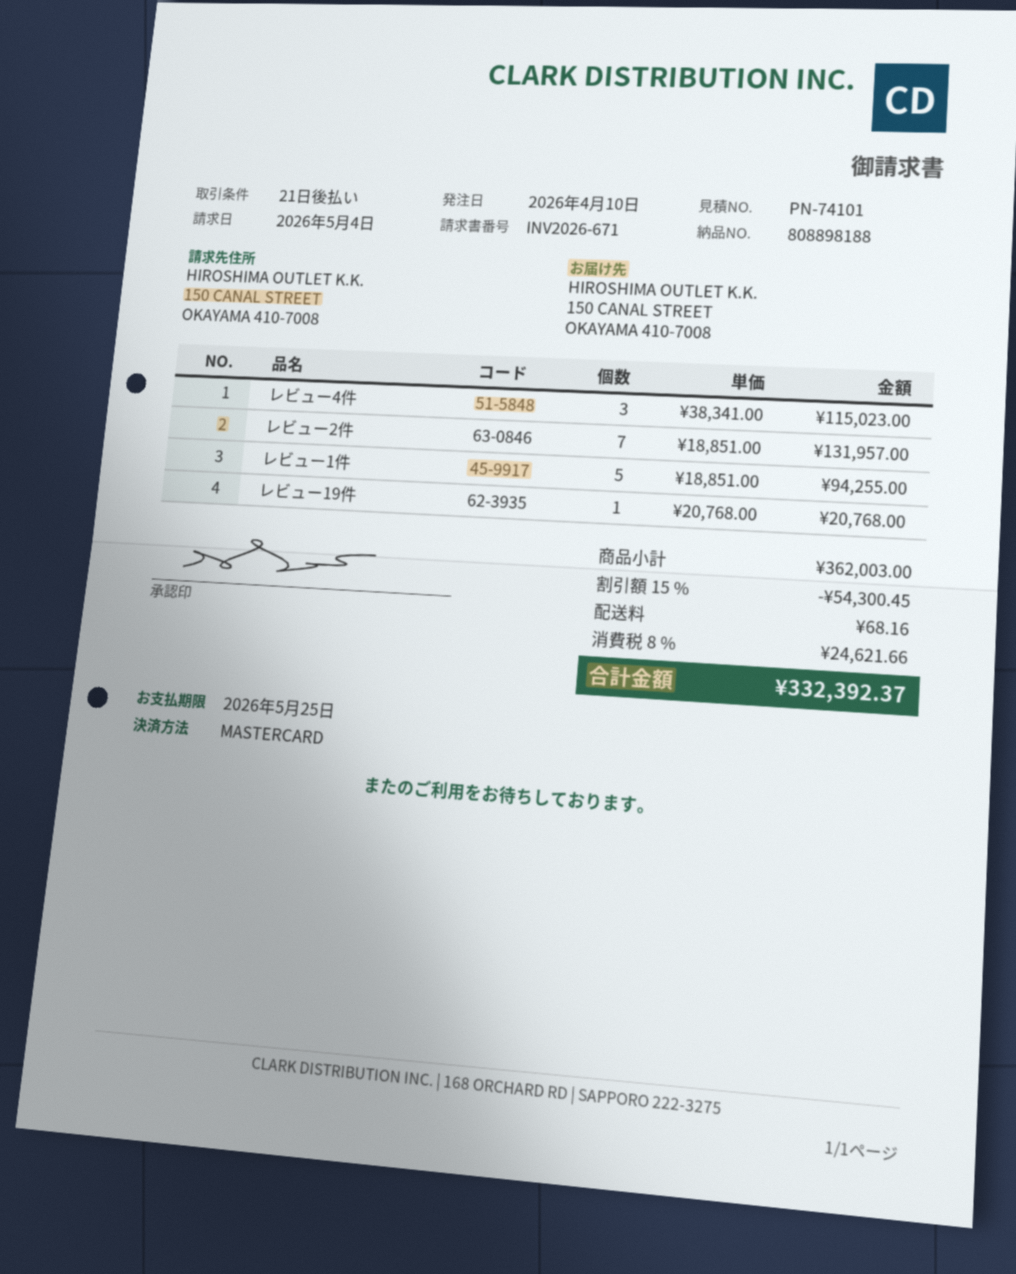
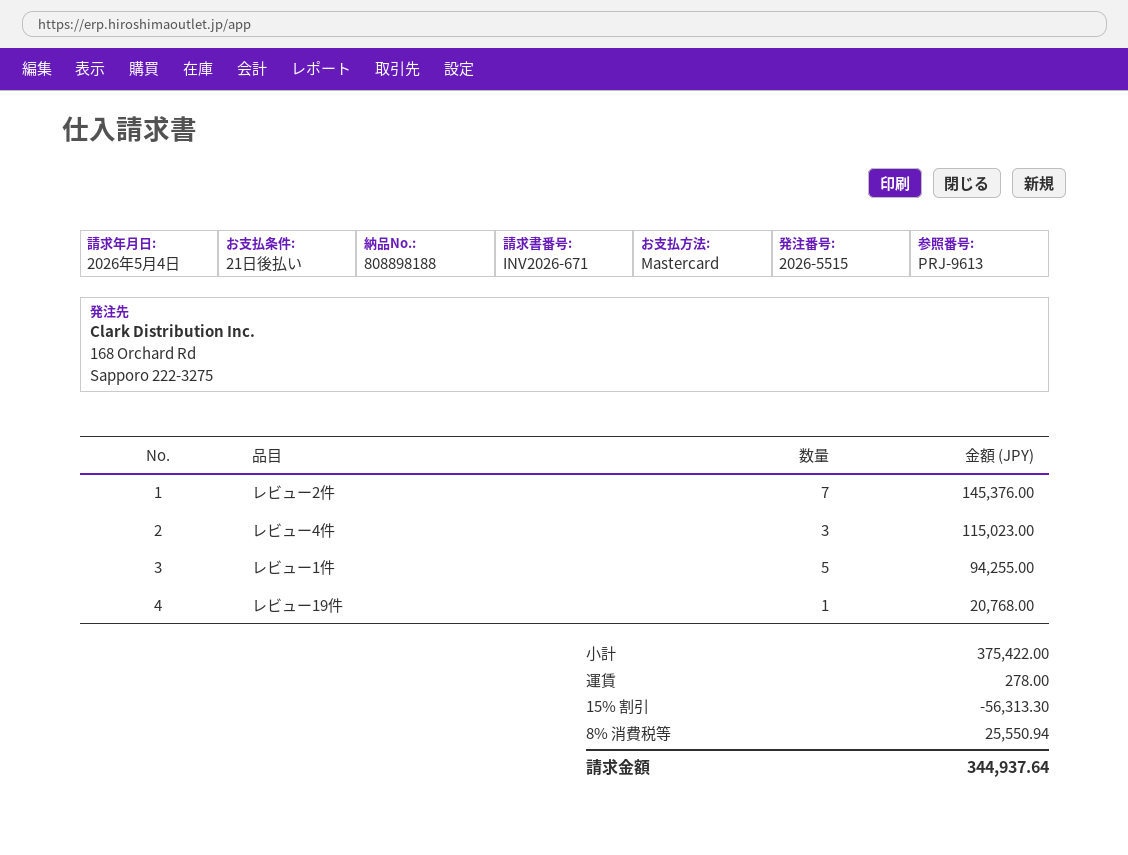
レビュー2件: 7 for 131957.00 -> 7 for 145376.00
subtotal: 362003.00 -> 375422.00
discount: 15% = 54300.45 -> 15% = 56313.30
shipping: 68.16 -> 278.00
tax: 8% = 24621.66 -> 8% = 25550.94
total: 332392.37 -> 344937.64

